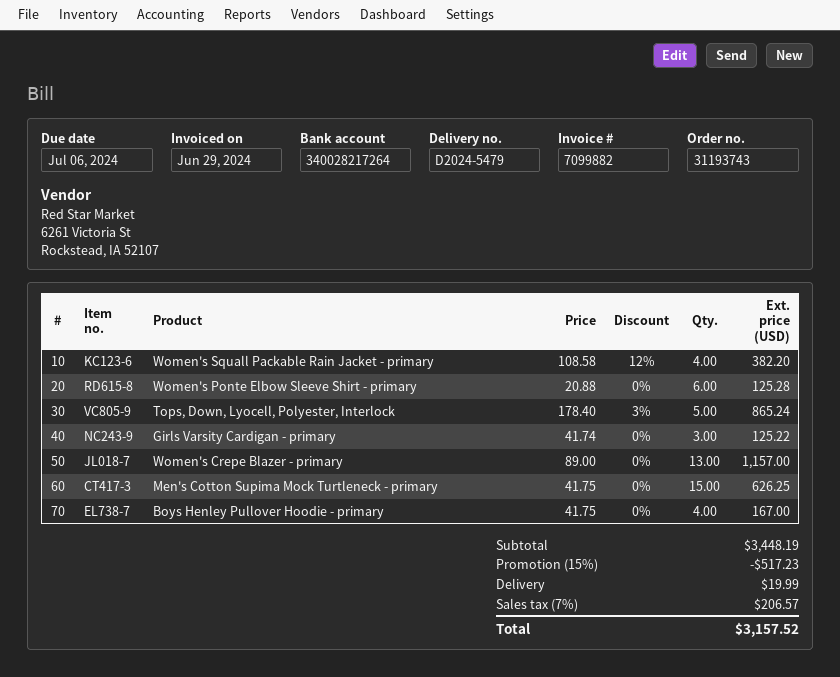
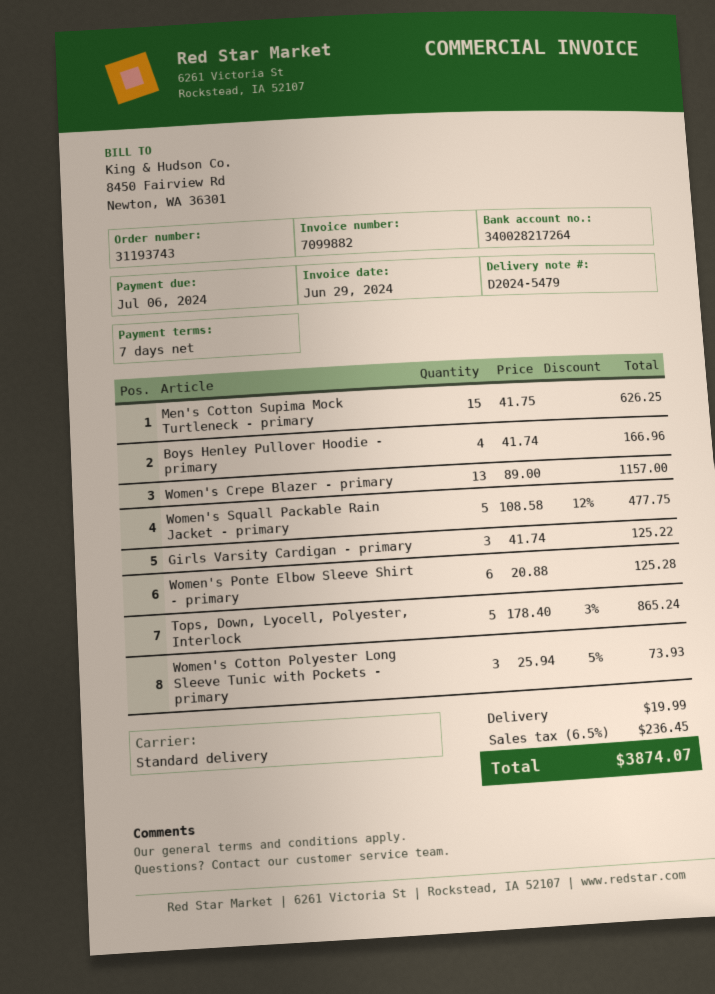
Women's Squall Packable Rain Jacket - primary: 4 x 108.58 - 12% = 382.20 -> 5 x 108.58 - 12% = 477.75
Boys Henley Pullover Hoodie - primary: 4 x 41.75 = 167.00 -> 4 x 41.74 = 166.96
Women's Cotton Polyester Long Sleeve Tunic with Pockets - primary: none -> 3 x 25.94 - 5% = 73.93
discount: 15% = 517.23 -> none
tax: 7% = 206.57 -> 6.5% = 236.45
total: 3157.52 -> 3874.07

